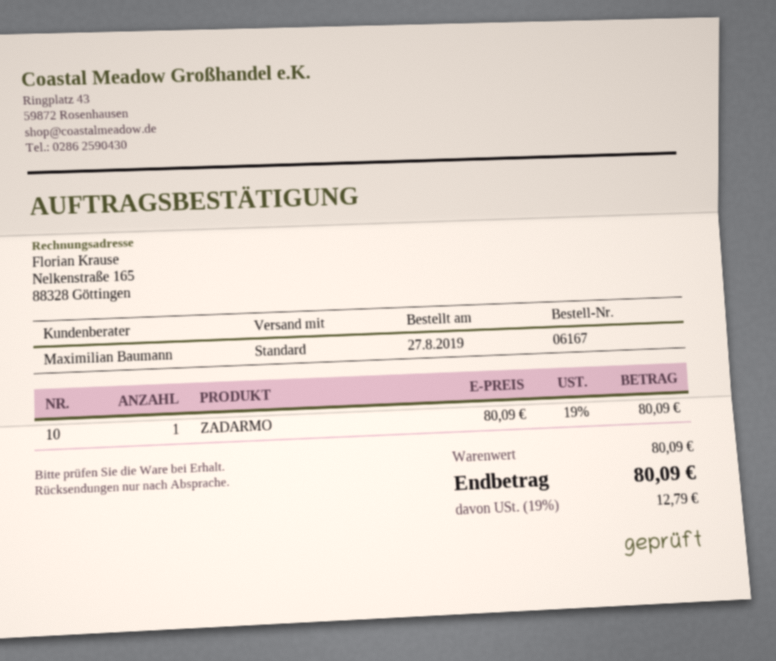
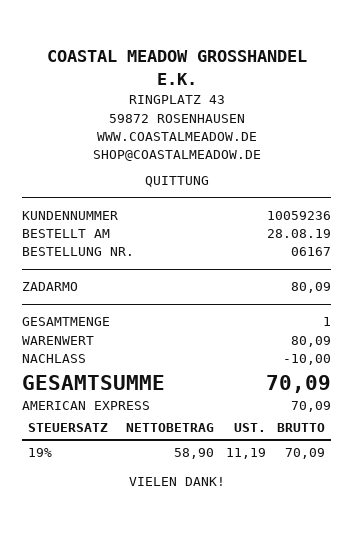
order date: 2019-08-27 -> 2019-08-28
discount: none -> 10.00
tax: 19% = 12.79 -> 19% = 11.19
total: 80.09 -> 70.09

